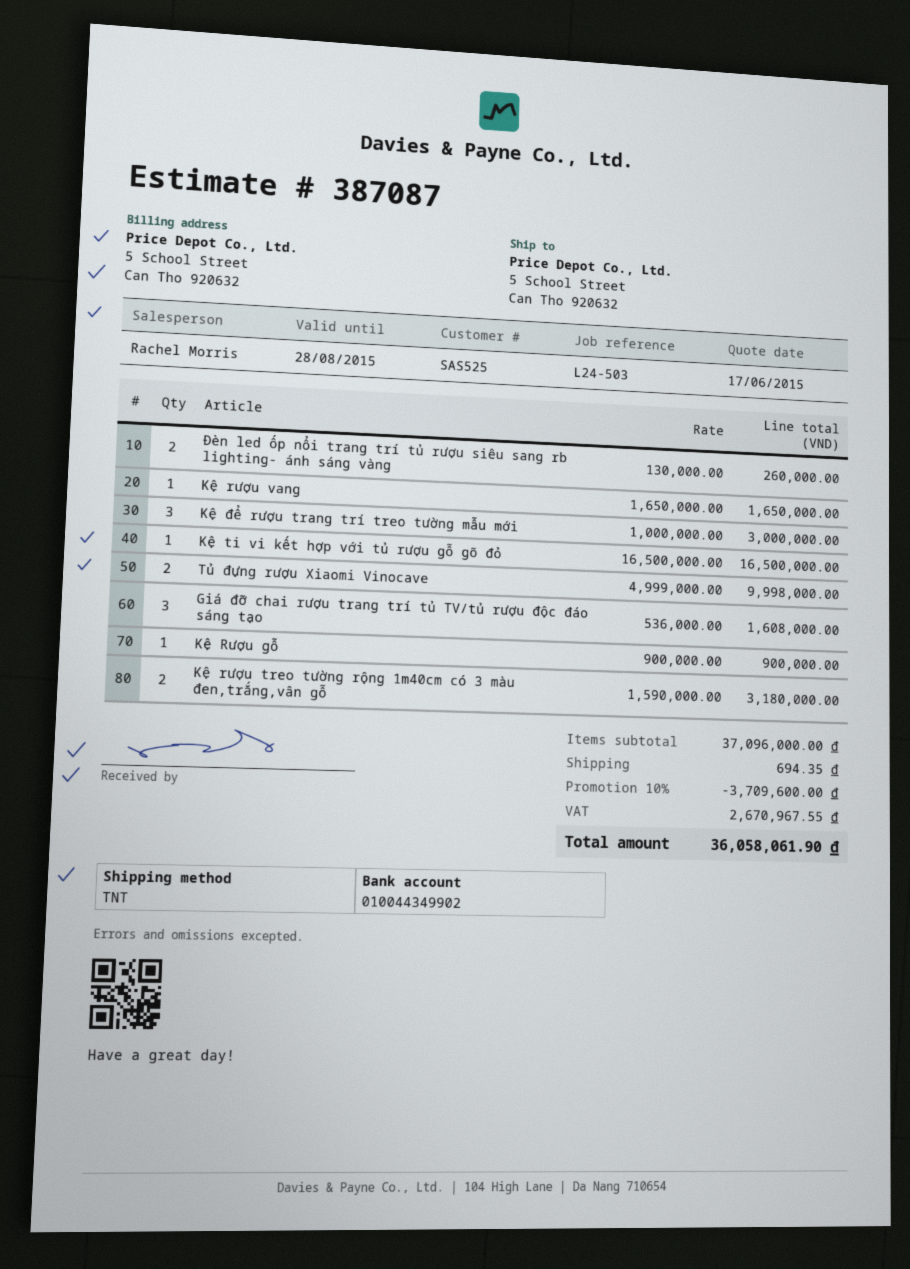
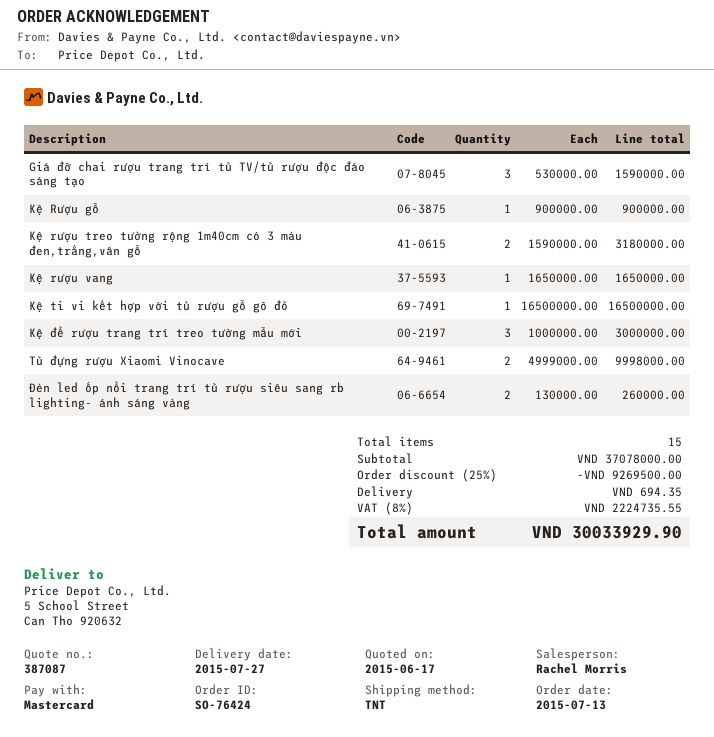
Giá đỡ chai rượu trang trí tủ TV/tủ rượu độc đáo sáng tạo: 3 x 536000.00 = 1608000.00 -> 3 x 530000.00 = 1590000.00
subtotal: 37096000.00 -> 37078000.00
discount: 10% = 3709600.00 -> 25% = 9269500.00
tax: 2670967.55 -> 2224735.55
total: 36058061.90 -> 30033929.90

